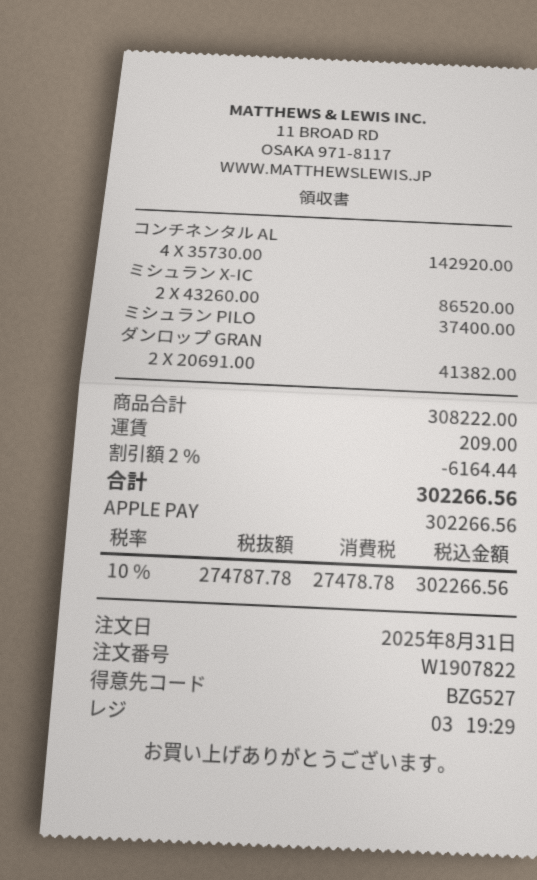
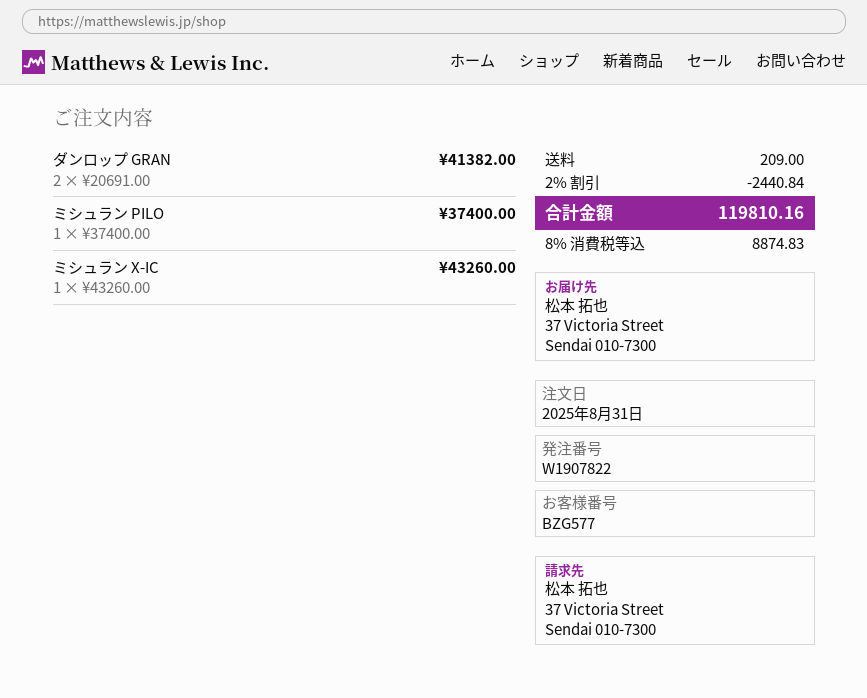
customer number: BZG527 -> BZG577
コンチネンタル AL: 4 x 35730.00 = 142920.00 -> none
ミシュラン X-IC: 2 x 43260.00 = 86520.00 -> 1 x 43260.00 = 43260.00
discount: 2% = 6164.44 -> 2% = 2440.84
tax: 10% = 27478.78 -> 8% = 8874.83
total: 302266.56 -> 119810.16

